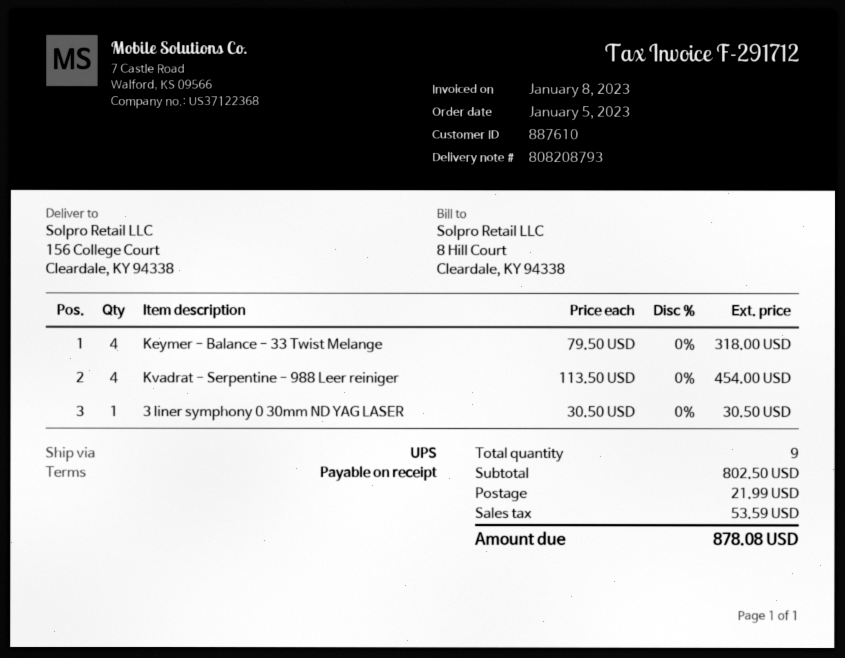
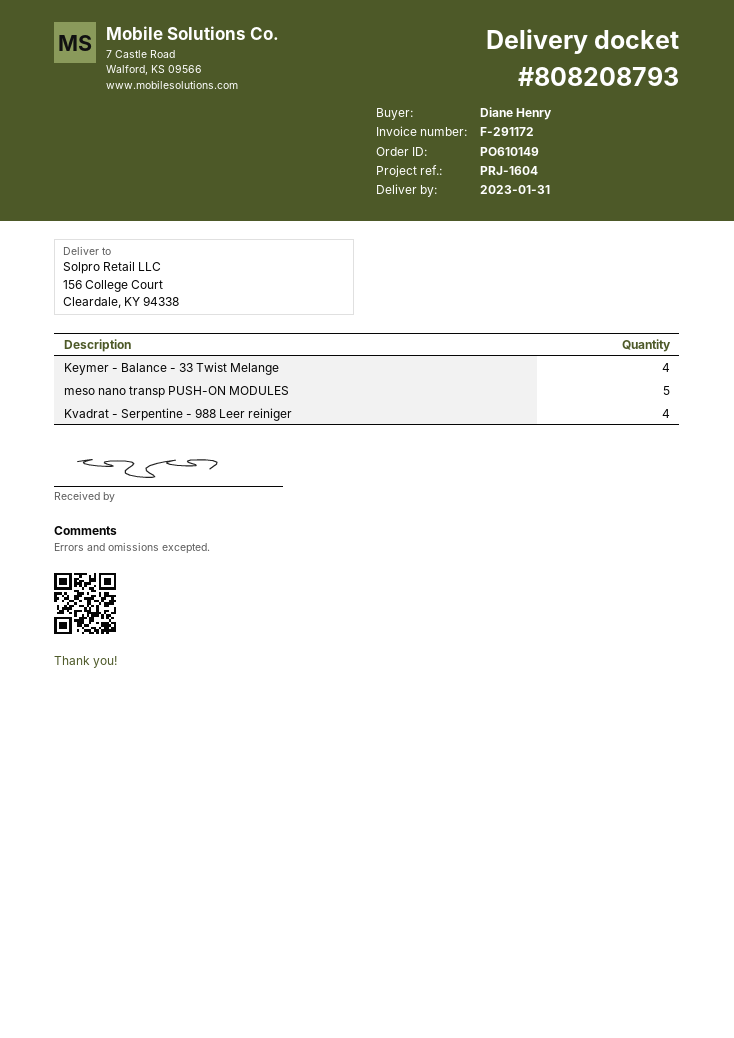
invoice number: F-291712 -> F-291172
3 liner symphony 0 30mm ND YAG LASER: 1 -> none
meso nano transp PUSH-ON MODULES: none -> 5

